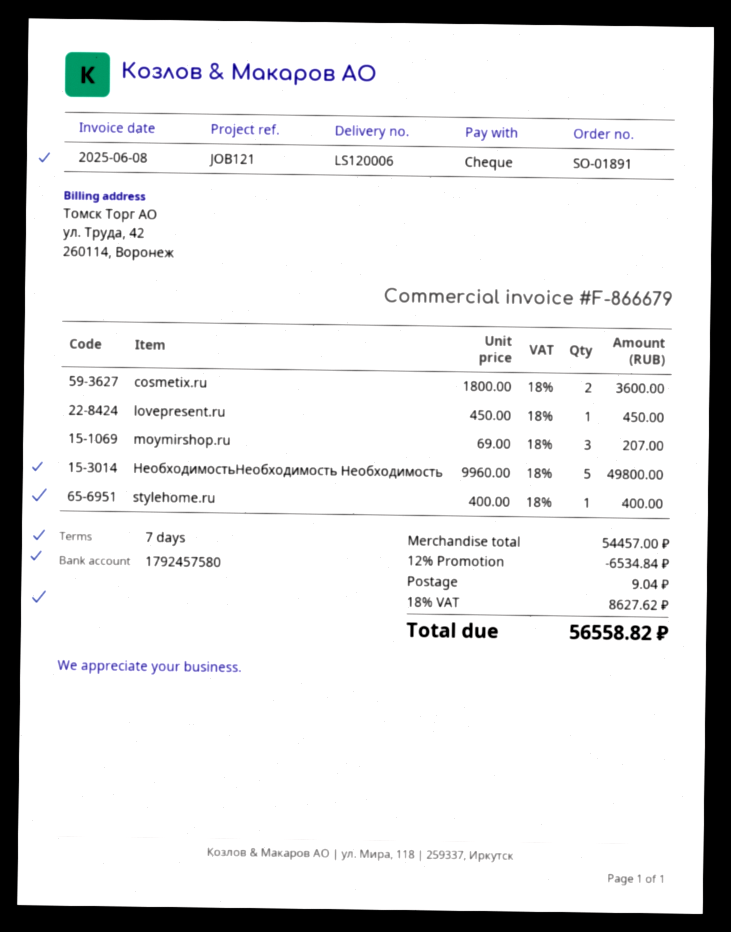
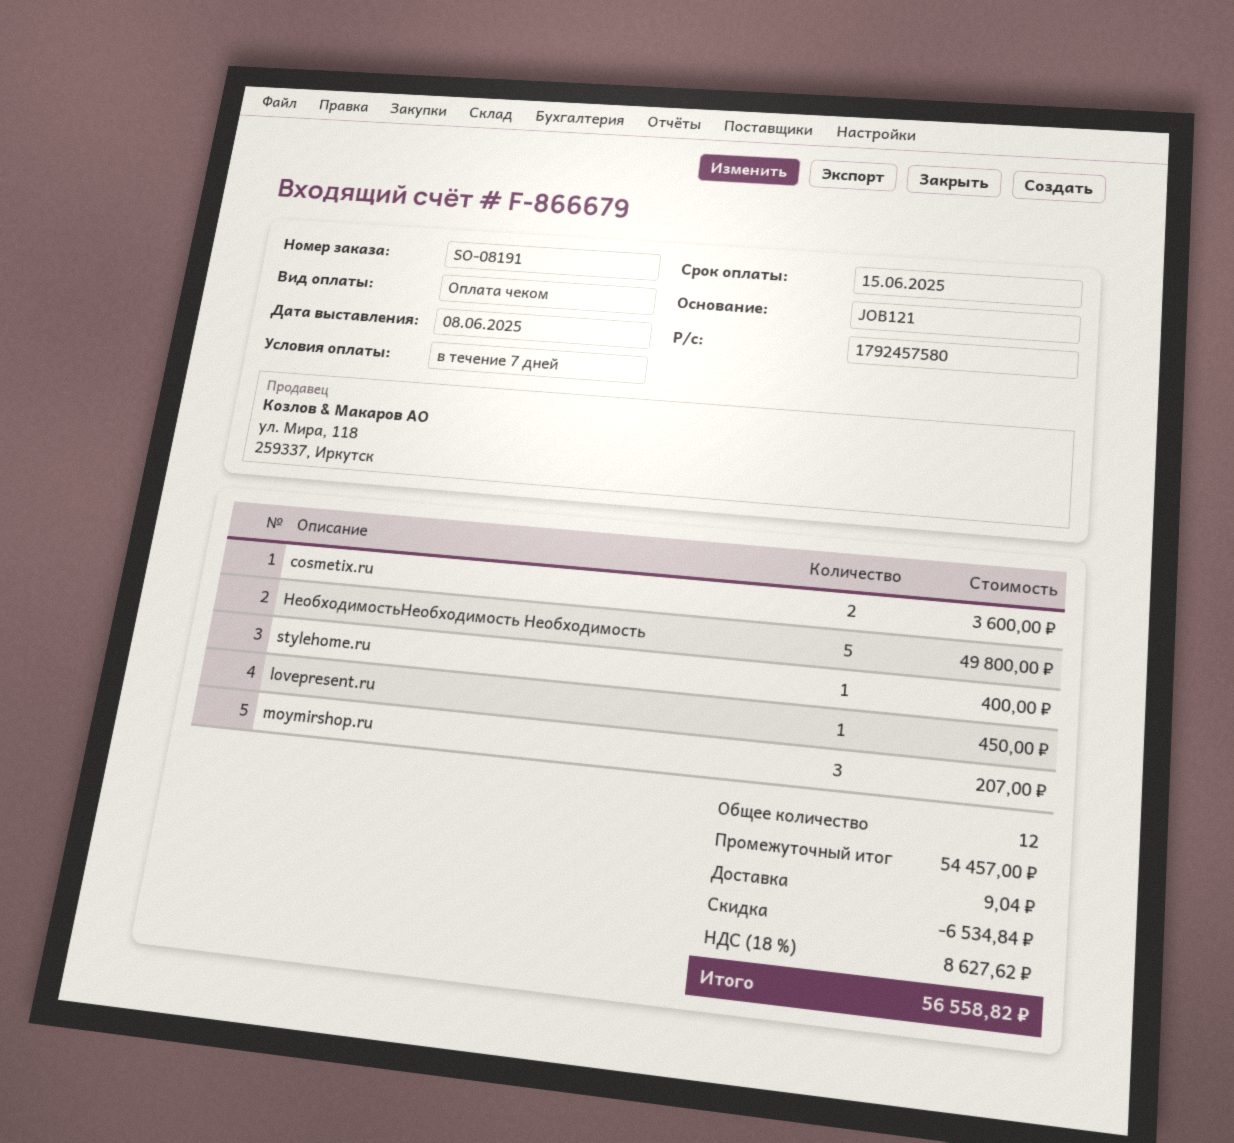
order number: SO-01891 -> SO-08191

